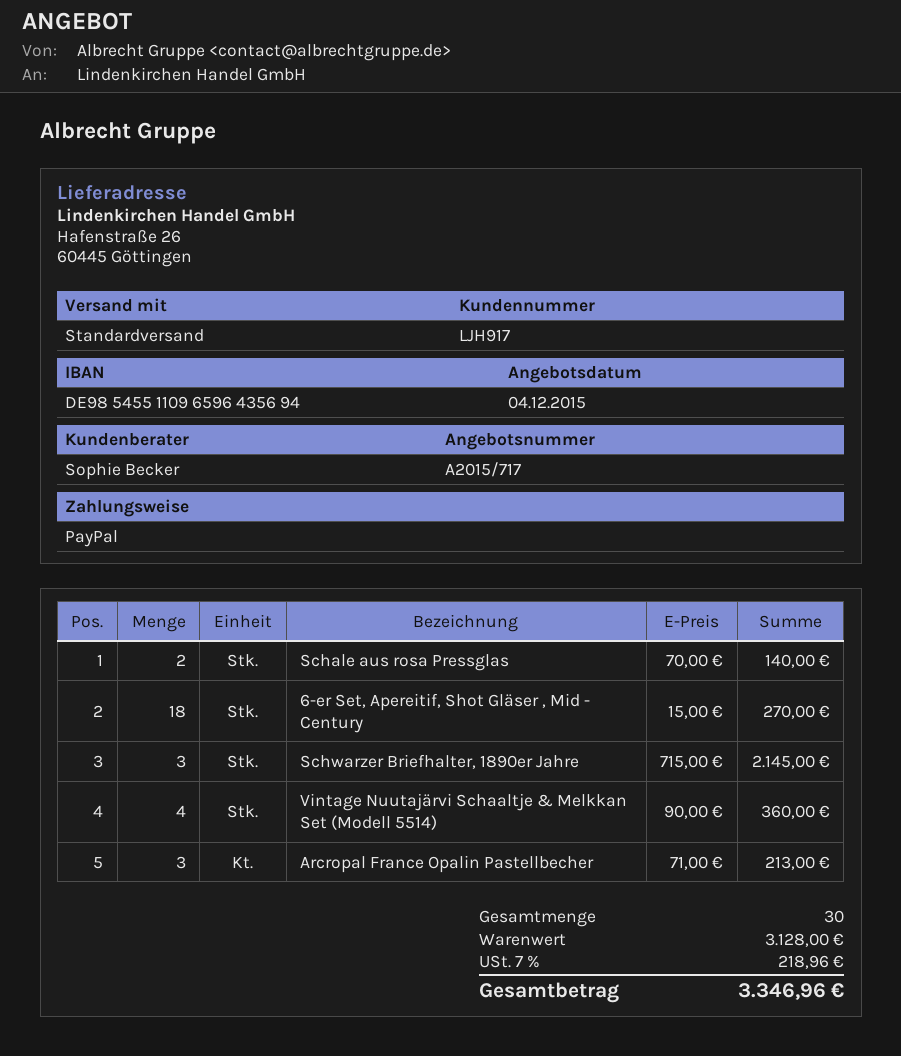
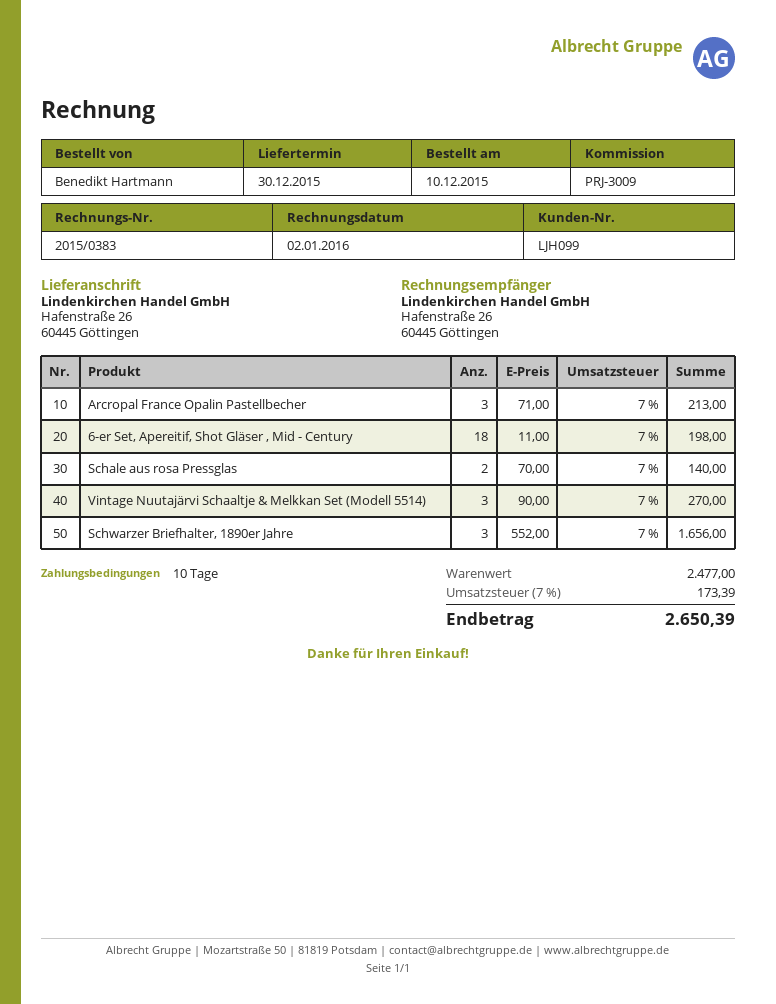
customer number: LJH917 -> LJH099
6-er Set, Apereitif, Shot Gläser , Mid - Century: 18 x 15.00 = 270.00 -> 18 x 11.00 = 198.00
Schwarzer Briefhalter, 1890er Jahre: 3 x 715.00 = 2145.00 -> 3 x 552.00 = 1656.00
Vintage Nuutajärvi Schaaltje & Melkkan Set (Modell 5514): 4 x 90.00 = 360.00 -> 3 x 90.00 = 270.00
subtotal: 3128.00 -> 2477.00
tax: 7% = 218.96 -> 7% = 173.39
total: 3346.96 -> 2650.39

